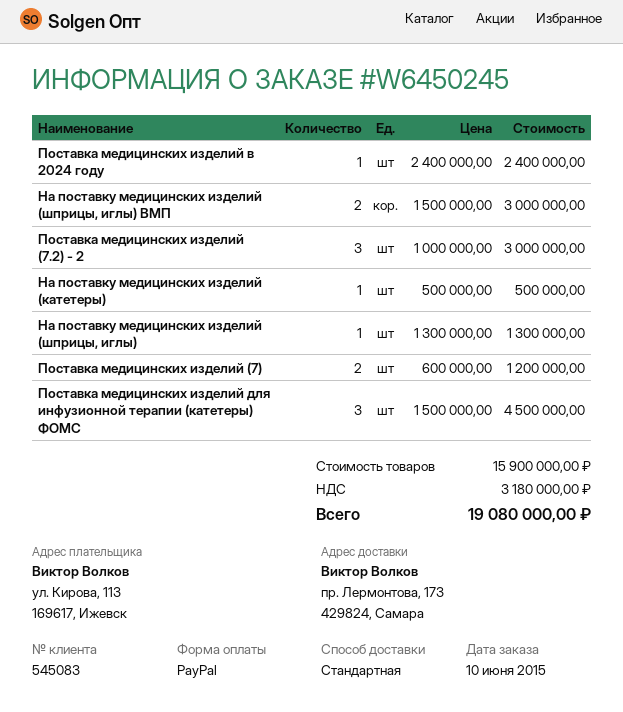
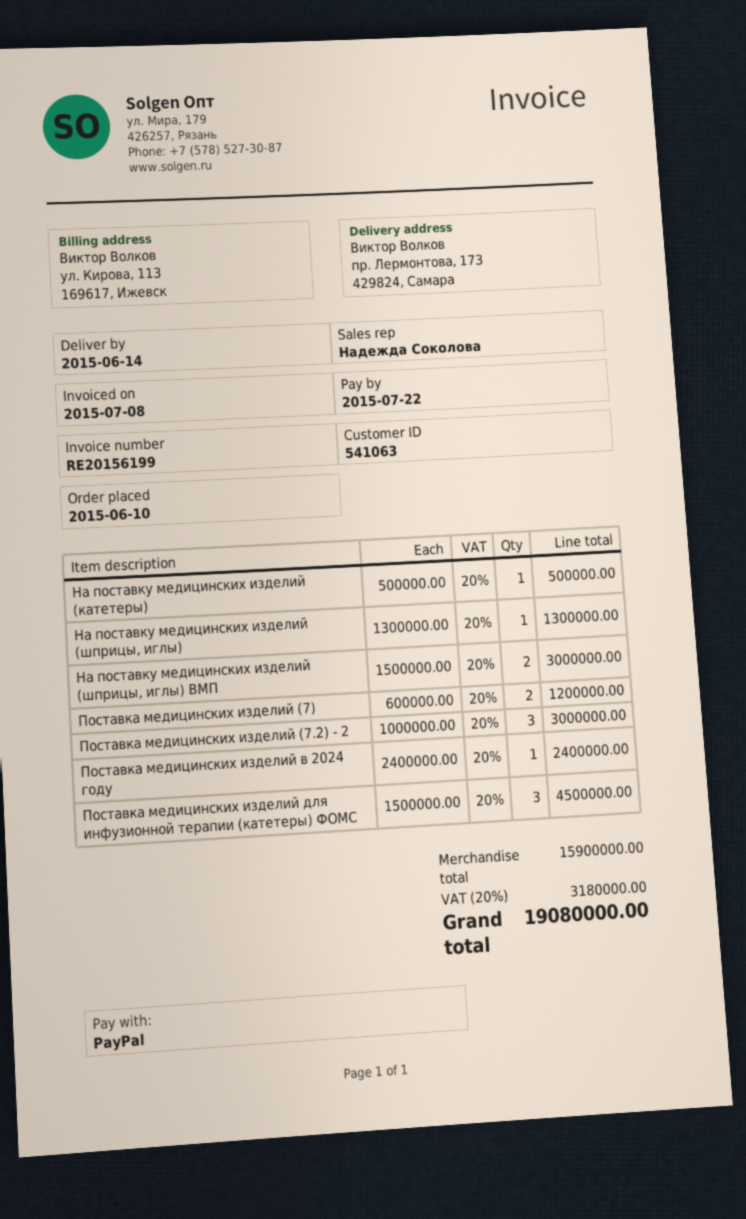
customer number: 545083 -> 541063

